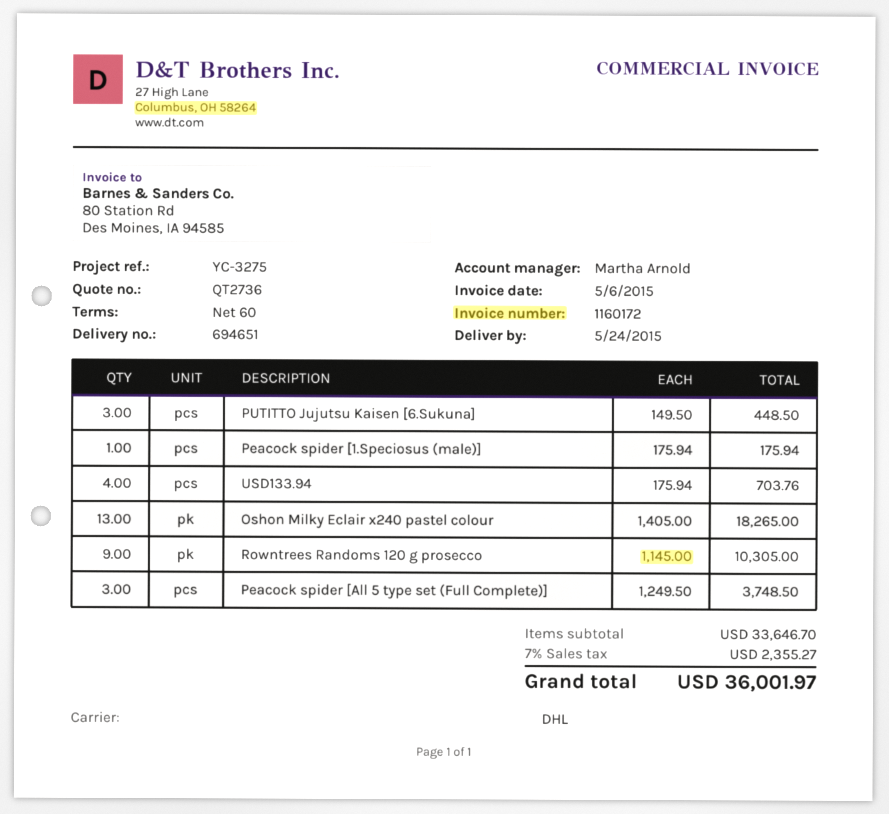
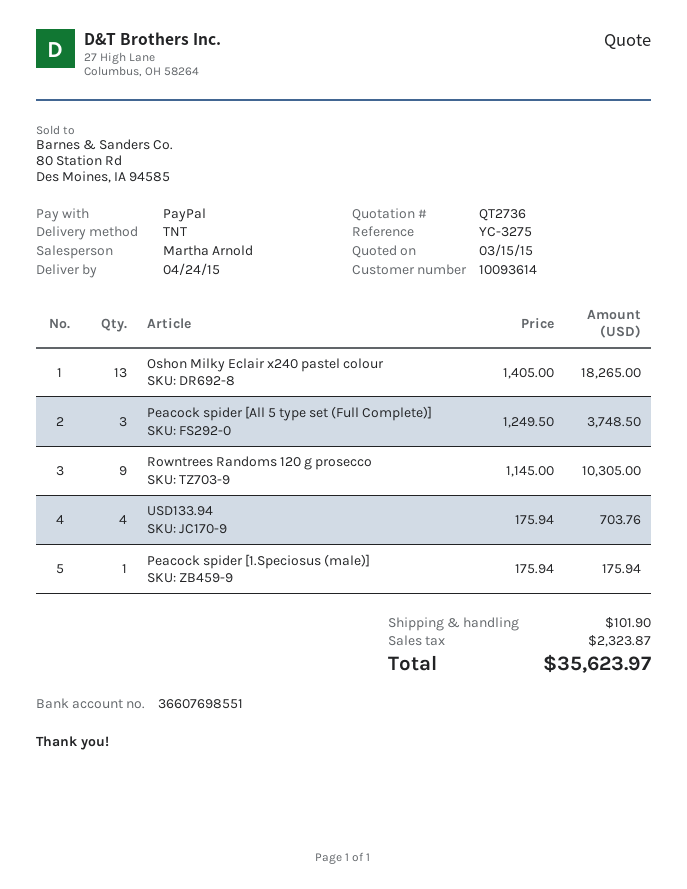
delivery date: 2015-05-24 -> 2015-04-24
shipping method: DHL -> TNT
PUTITTO Jujutsu Kaisen [6.Sukuna]: 3 x 149.50 = 448.50 -> none
shipping: none -> 101.90
tax: 2355.27 -> 2323.87
total: 36001.97 -> 35623.97

